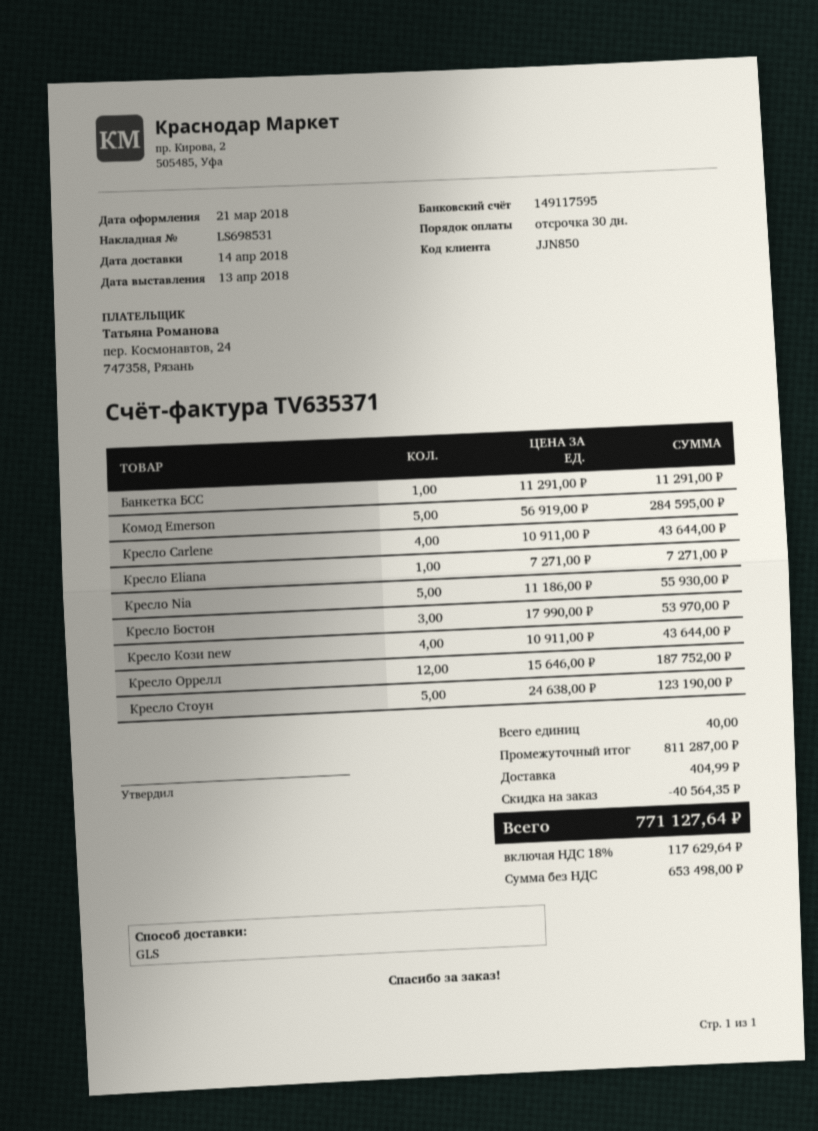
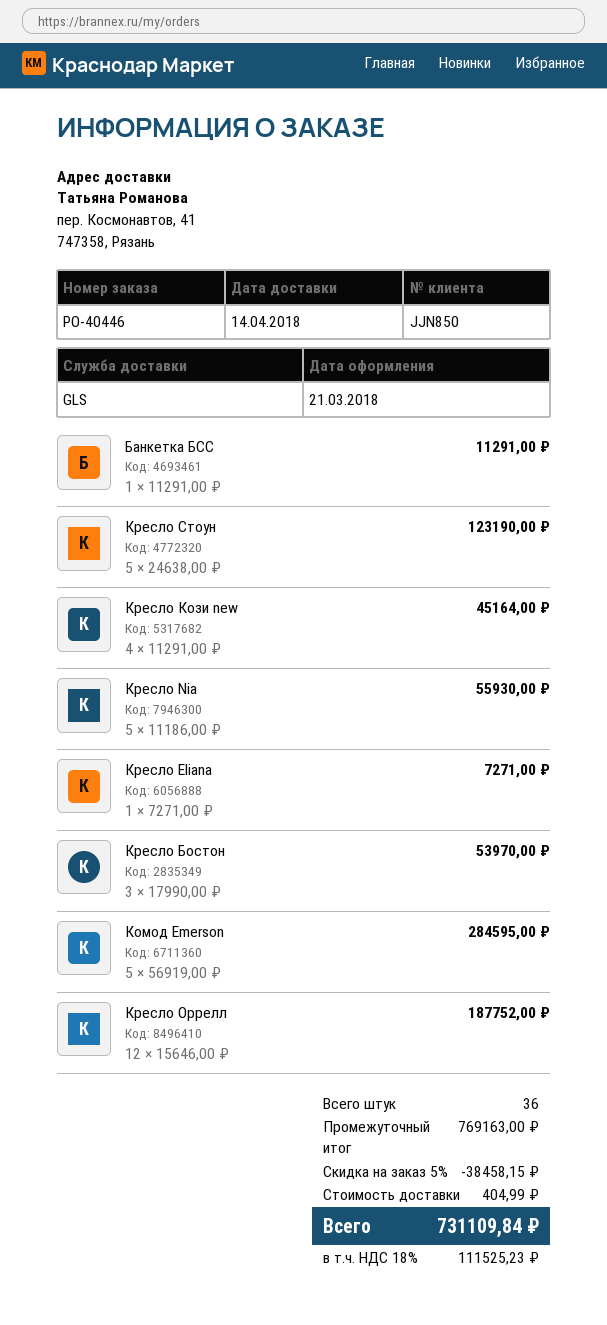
Кресло Carlene: 4 x 10911.00 = 43644.00 -> none
Кресло Кози new: 4 x 10911.00 = 43644.00 -> 4 x 11291.00 = 45164.00
total quantity: 40 -> 36
subtotal: 811287.00 -> 769163.00
discount: 40564.35 -> 38458.15
tax: 18% = 117629.64 -> 18% = 111525.23
total: 771127.64 -> 731109.84

